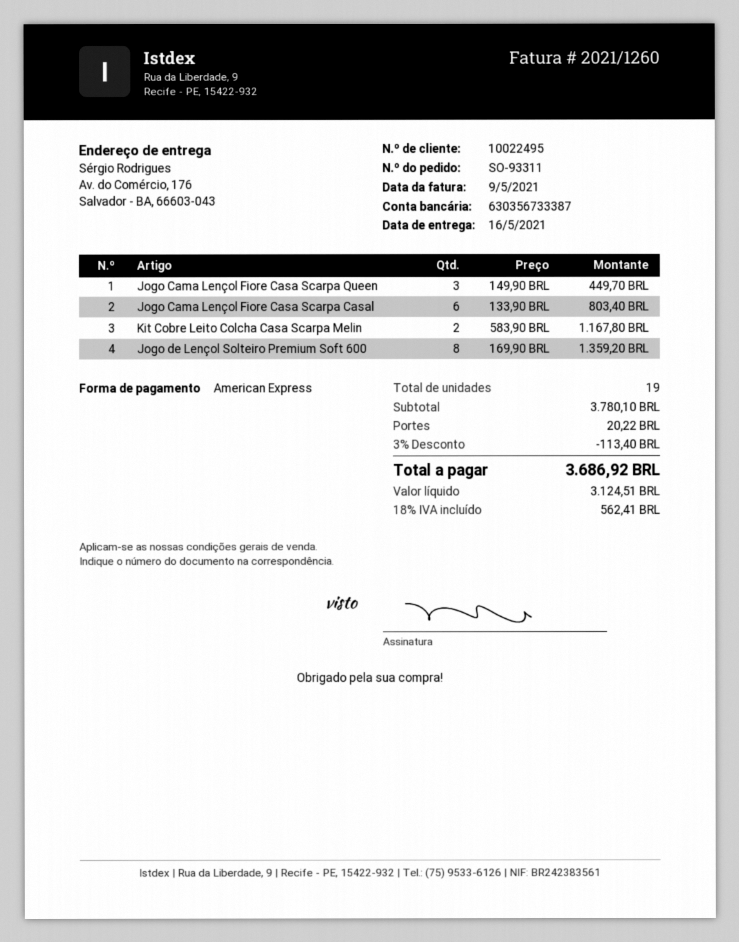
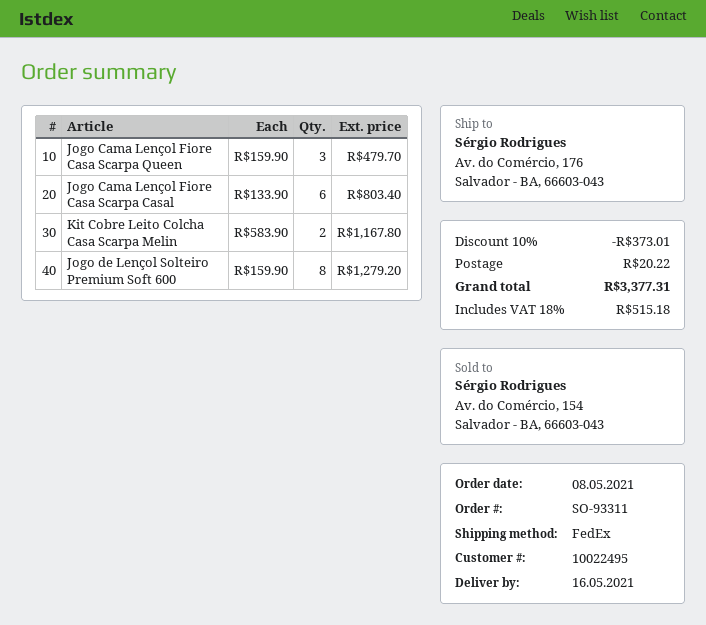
Jogo Cama Lençol Fiore Casa Scarpa Queen: 3 x 149.90 = 449.70 -> 3 x 159.90 = 479.70
Jogo de Lençol Solteiro Premium Soft 600: 8 x 169.90 = 1359.20 -> 8 x 159.90 = 1279.20
discount: 3% = 113.40 -> 10% = 373.01
tax: 18% = 562.41 -> 18% = 515.18
total: 3686.92 -> 3377.31

